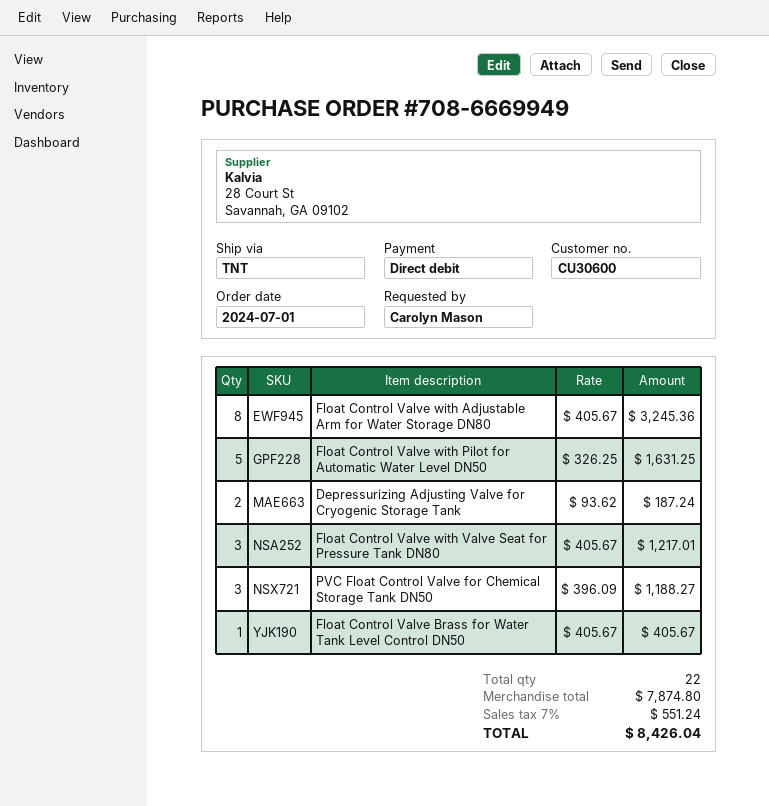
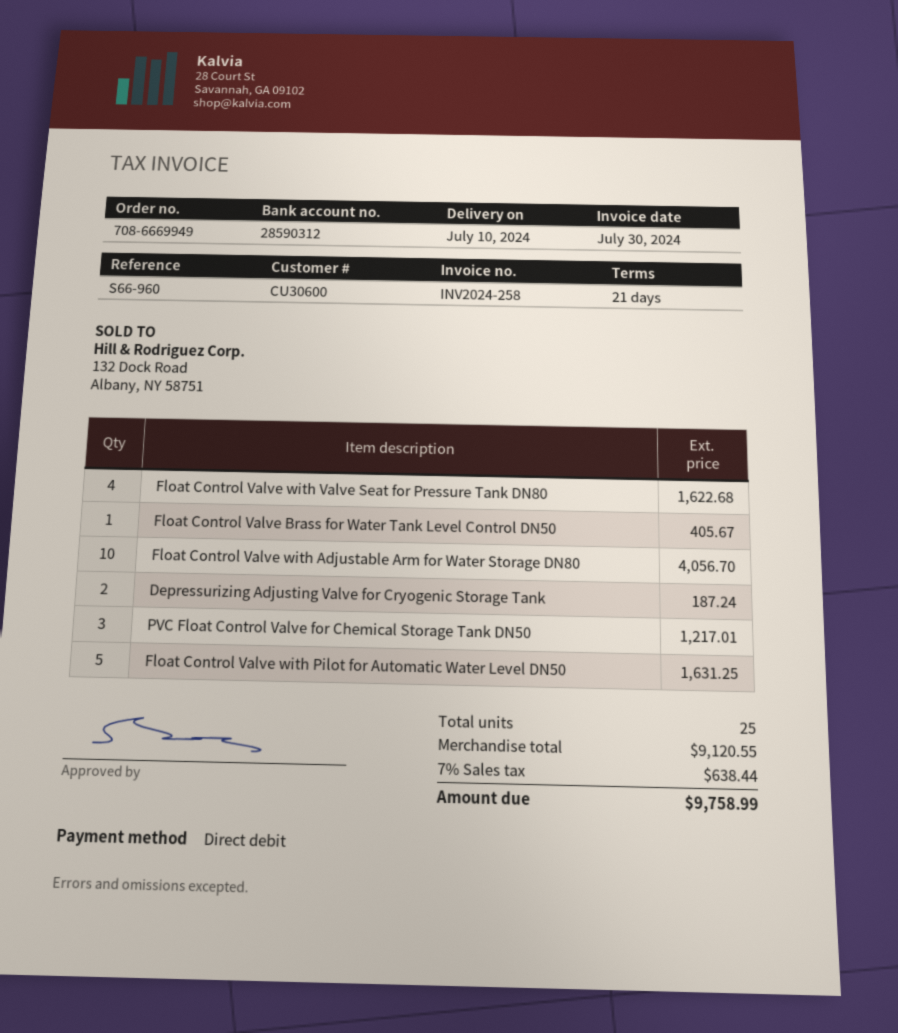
Float Control Valve with Adjustable Arm for Water Storage DN80: 8 for 3245.36 -> 10 for 4056.70
Float Control Valve with Valve Seat for Pressure Tank DN80: 3 for 1217.01 -> 4 for 1622.68
PVC Float Control Valve for Chemical Storage Tank DN50: 3 for 1188.27 -> 3 for 1217.01
total quantity: 22 -> 25
subtotal: 7874.80 -> 9120.55
tax: 7% = 551.24 -> 7% = 638.44
total: 8426.04 -> 9758.99

